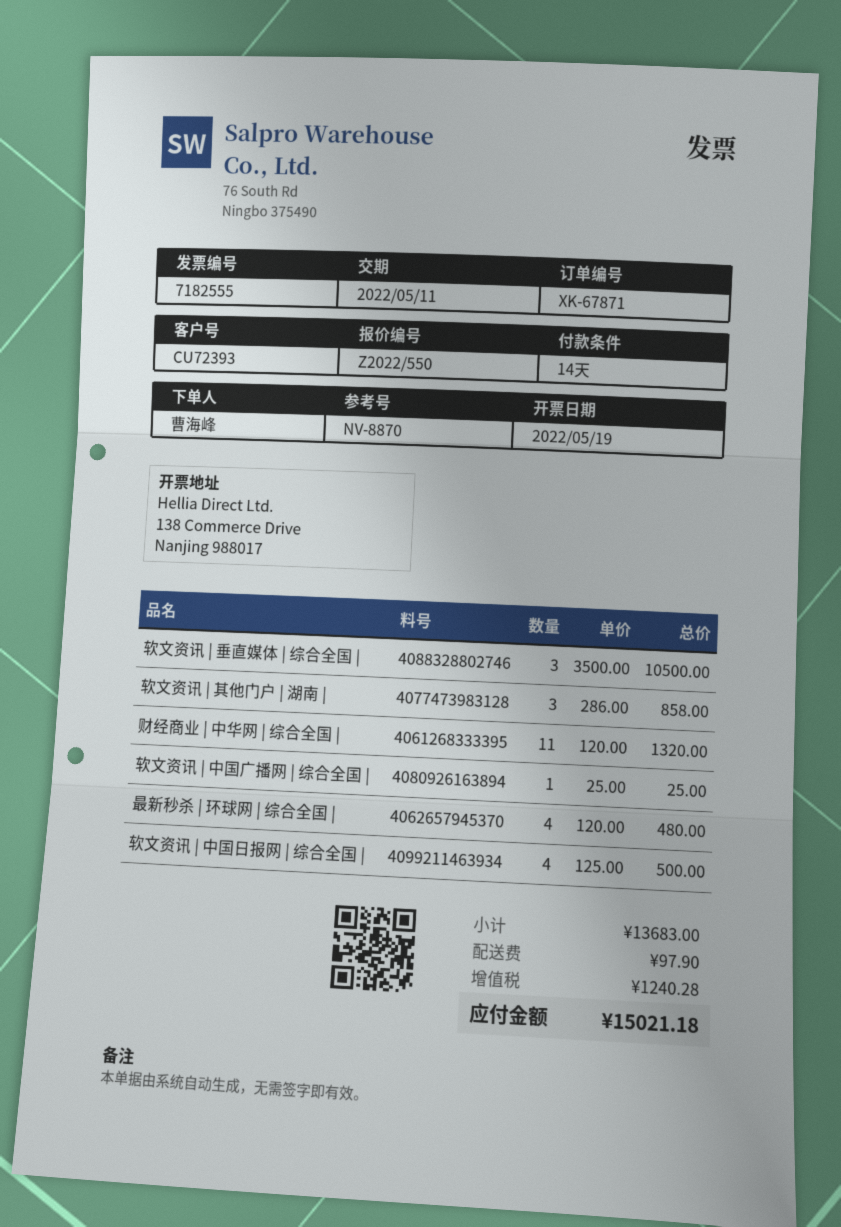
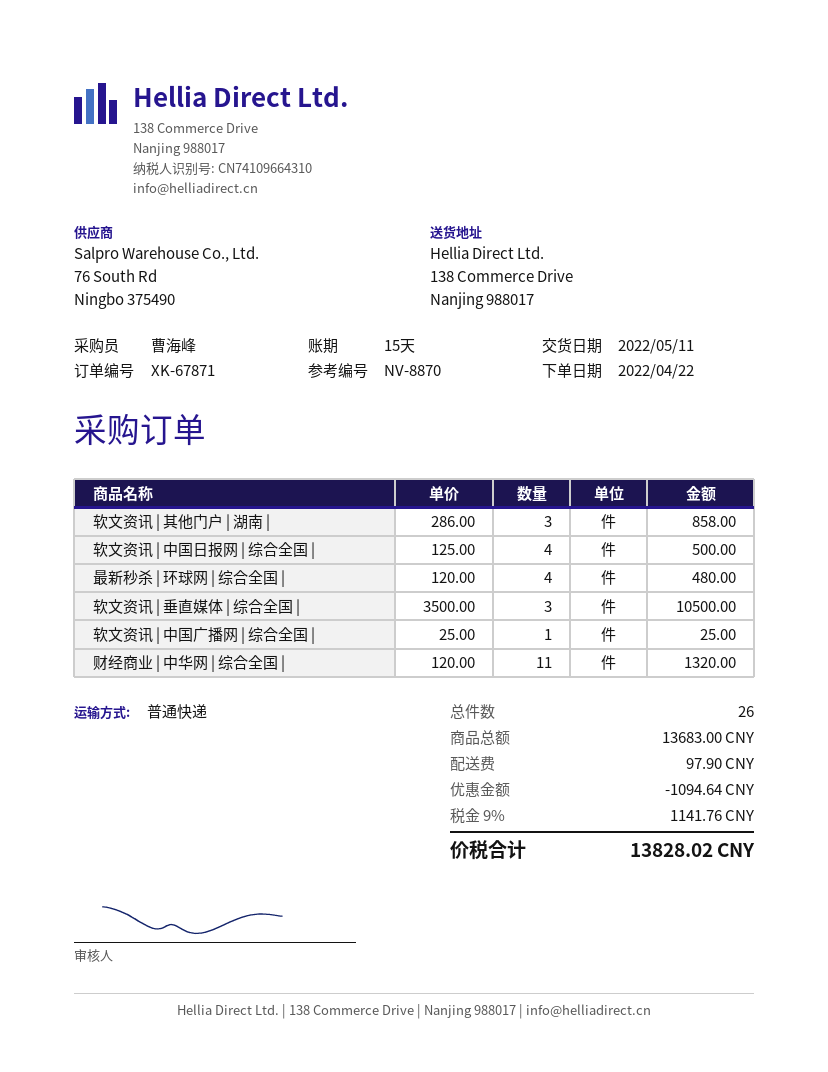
payment terms: 14 days -> 15 days
discount: none -> 1094.64
tax: 1240.28 -> 1141.76
total: 15021.18 -> 13828.02

